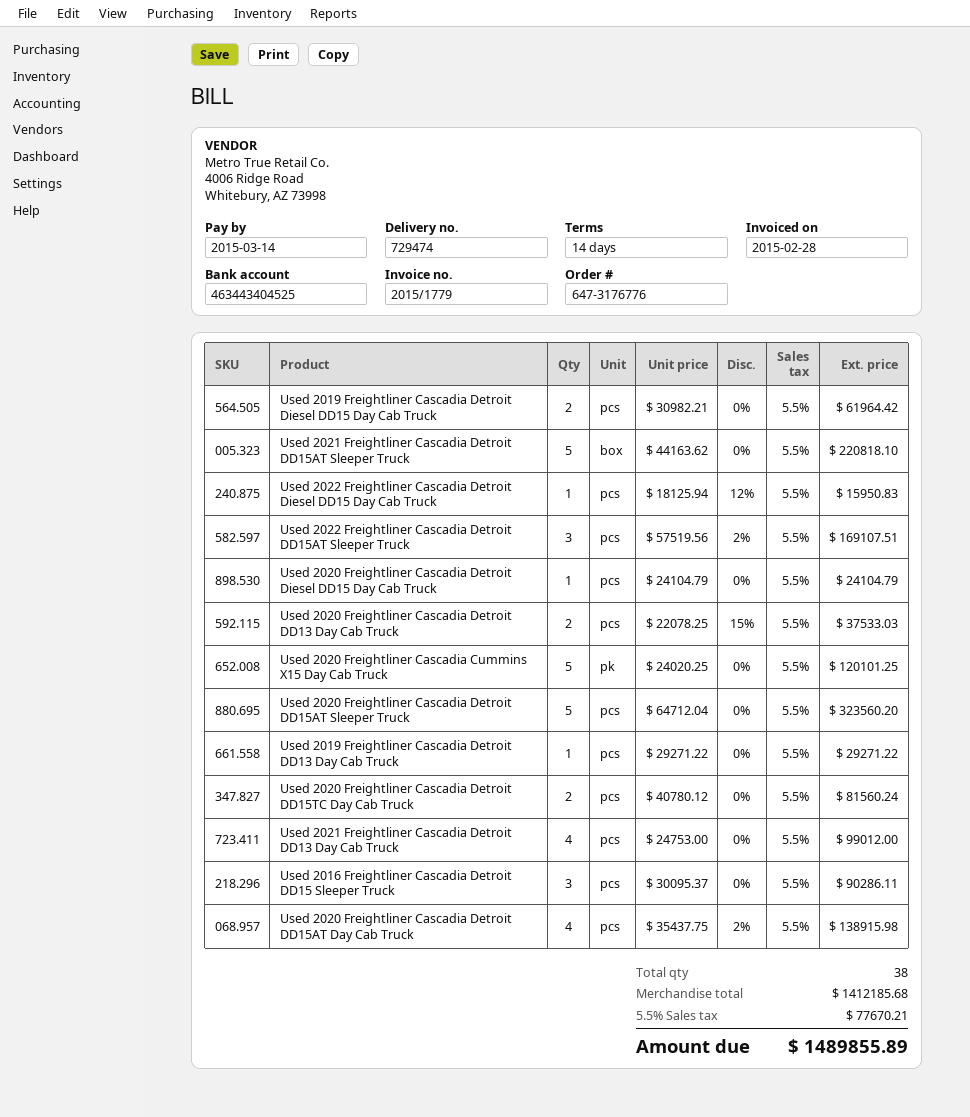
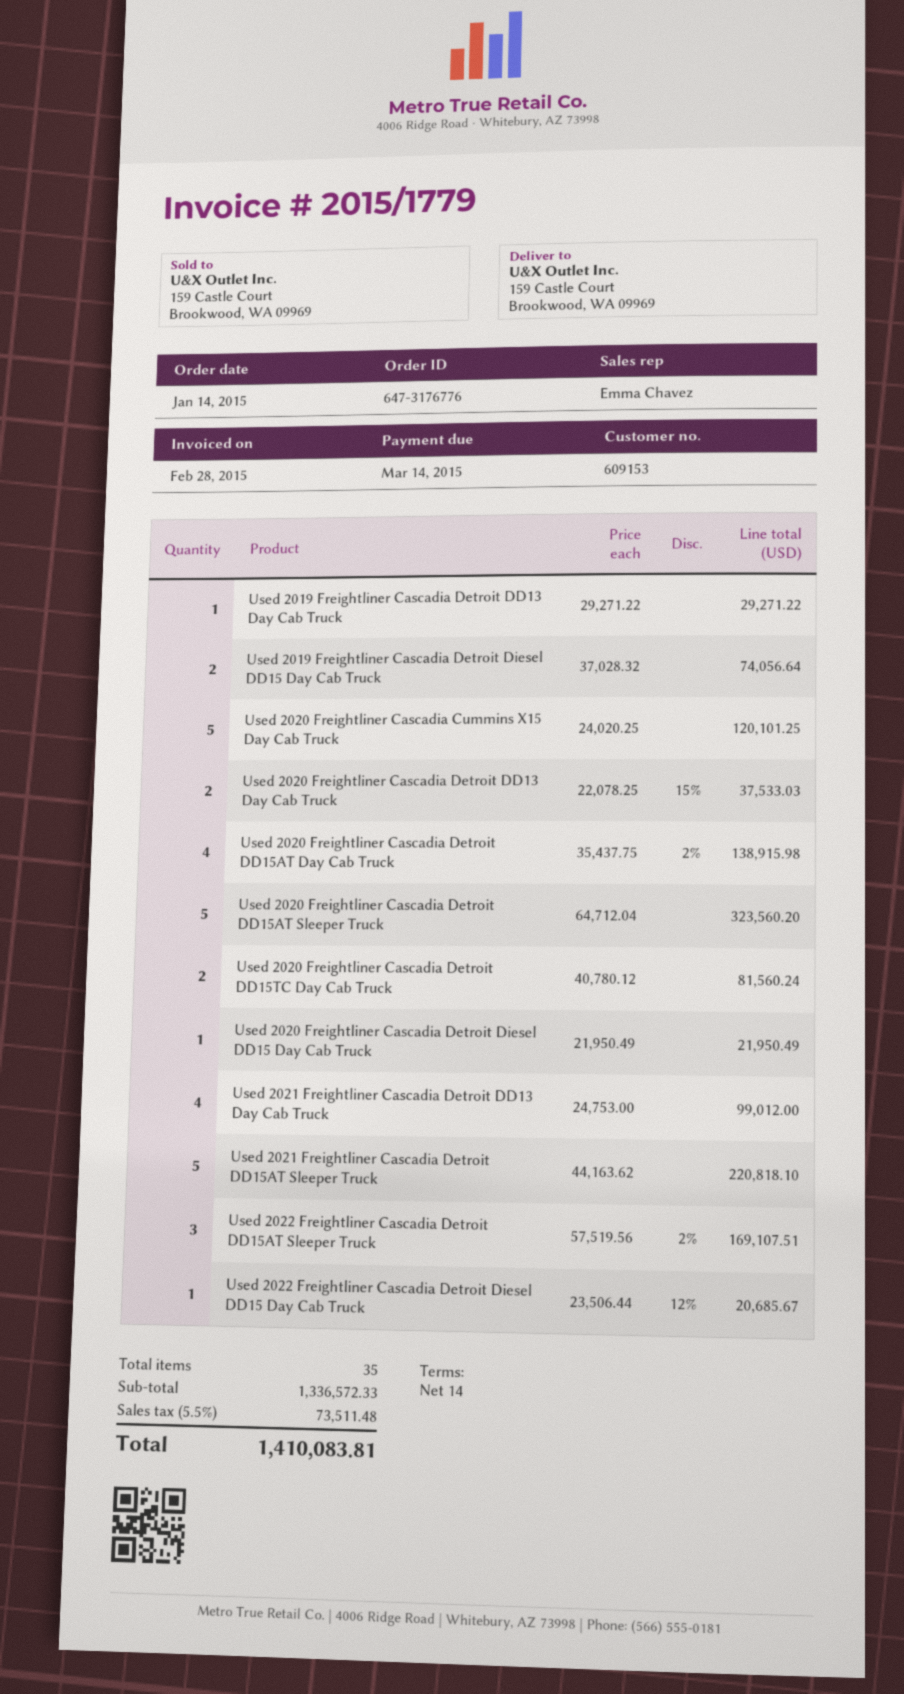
Used 2019 Freightliner Cascadia Detroit Diesel DD15 Day Cab Truck: 2 x 30982.21 = 61964.42 -> 2 x 37028.32 = 74056.64
Used 2022 Freightliner Cascadia Detroit Diesel DD15 Day Cab Truck: 1 x 18125.94 - 12% = 15950.83 -> 1 x 23506.44 - 12% = 20685.67
Used 2020 Freightliner Cascadia Detroit Diesel DD15 Day Cab Truck: 1 x 24104.79 = 24104.79 -> 1 x 21950.49 = 21950.49
Used 2016 Freightliner Cascadia Detroit DD15 Sleeper Truck: 3 x 30095.37 = 90286.11 -> none
total quantity: 38 -> 35
subtotal: 1412185.68 -> 1336572.33
tax: 5.5% = 77670.21 -> 5.5% = 73511.48
total: 1489855.89 -> 1410083.81

